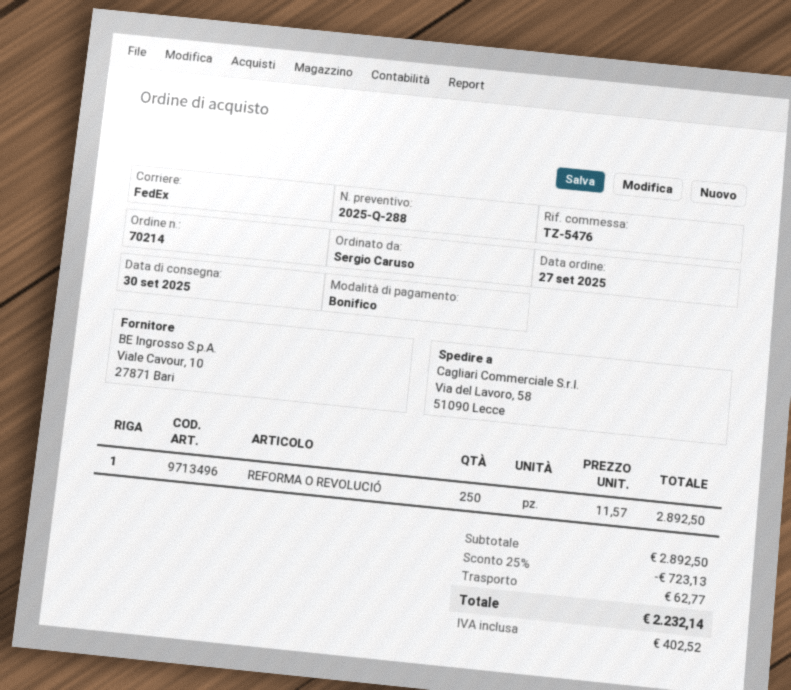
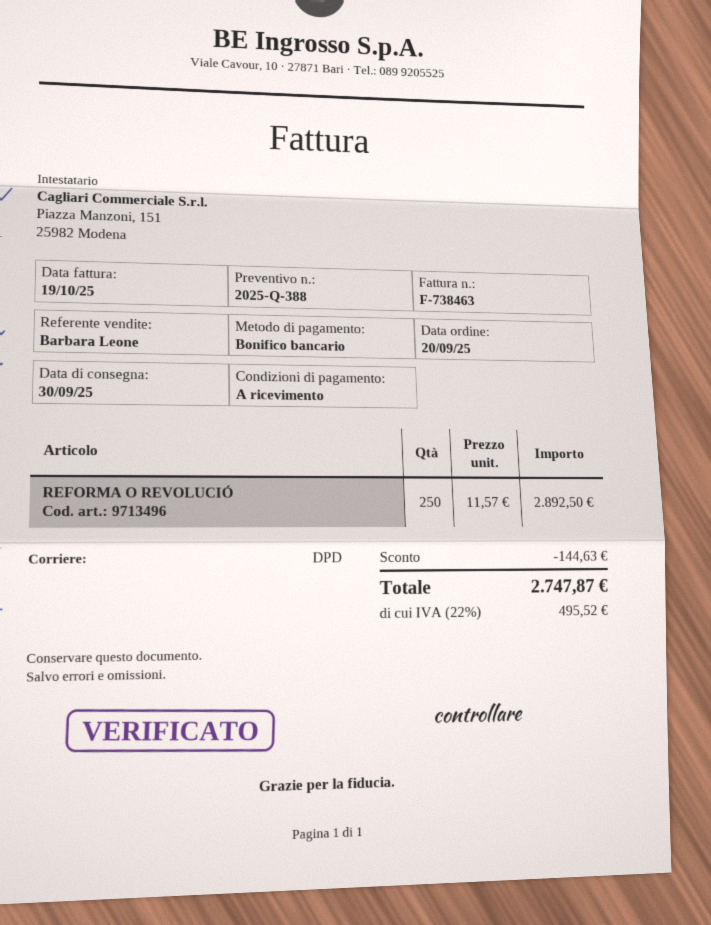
quote number: 2025-Q-288 -> 2025-Q-388
order date: 2025-09-27 -> 2025-09-20
shipping method: FedEx -> DPD
discount: 723.13 -> 144.63
shipping: 62.77 -> none
tax: 402.52 -> 495.52
total: 2232.14 -> 2747.87

